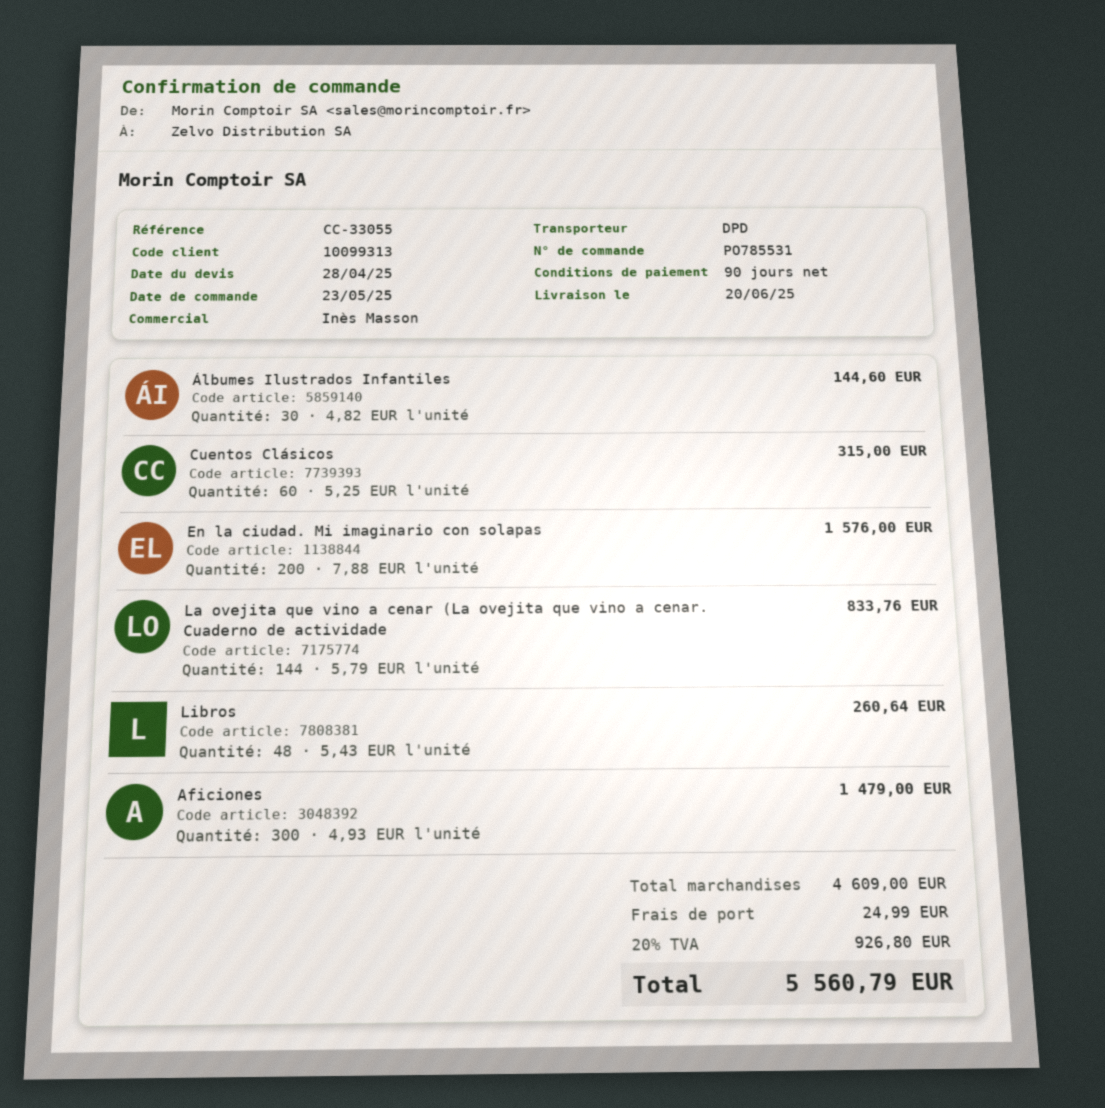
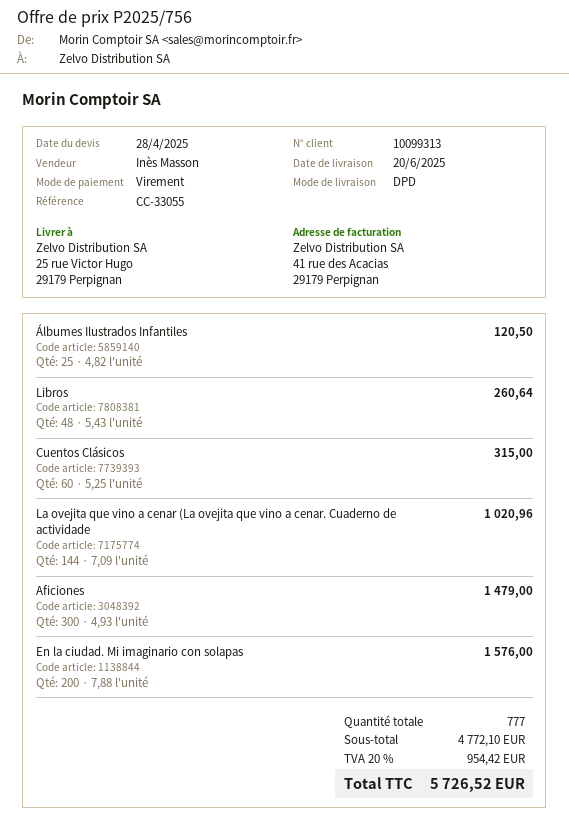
Álbumes Ilustrados Infantiles: 30 x 4.82 = 144.60 -> 25 x 4.82 = 120.50
La ovejita que vino a cenar (La ovejita que vino a cenar. Cuaderno de actividade: 144 x 5.79 = 833.76 -> 144 x 7.09 = 1020.96
subtotal: 4609.00 -> 4772.10
shipping: 24.99 -> none
tax: 20% = 926.80 -> 20% = 954.42
total: 5560.79 -> 5726.52

